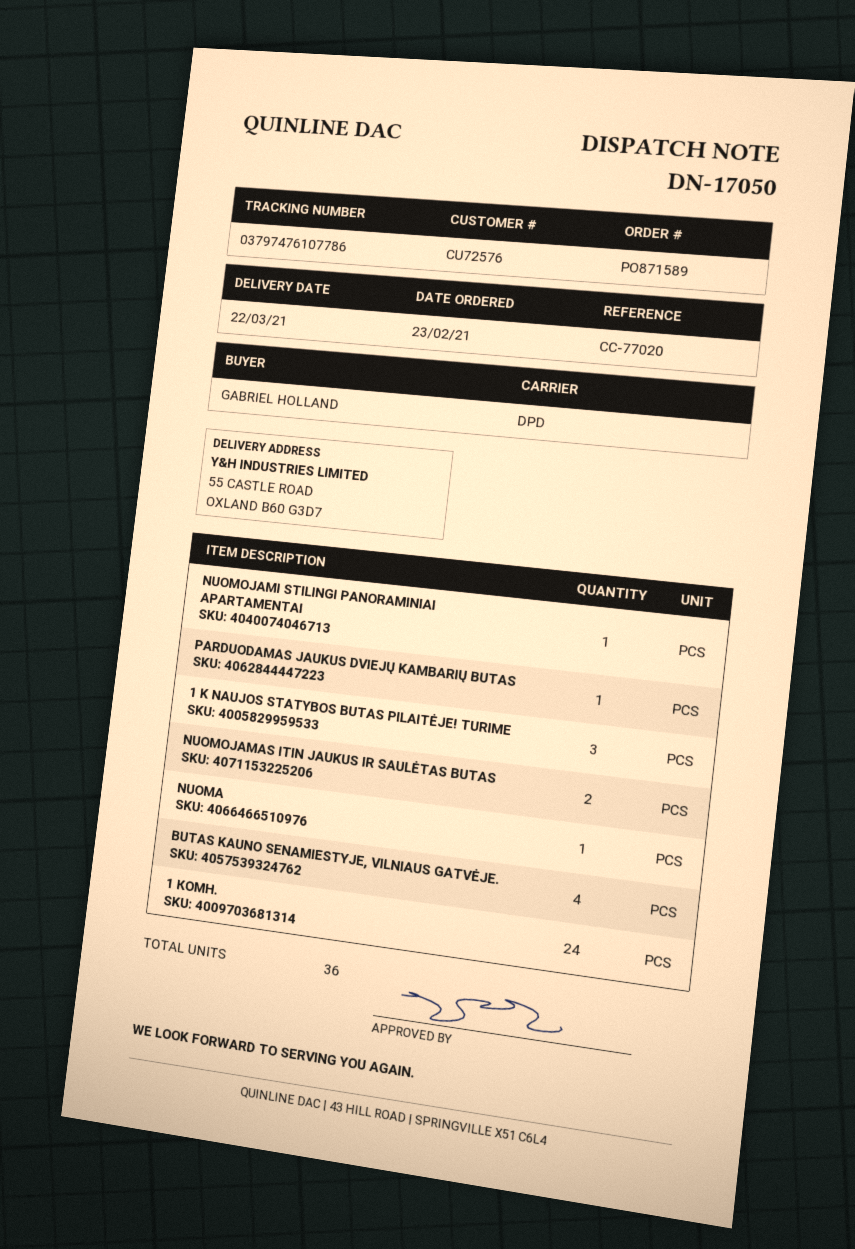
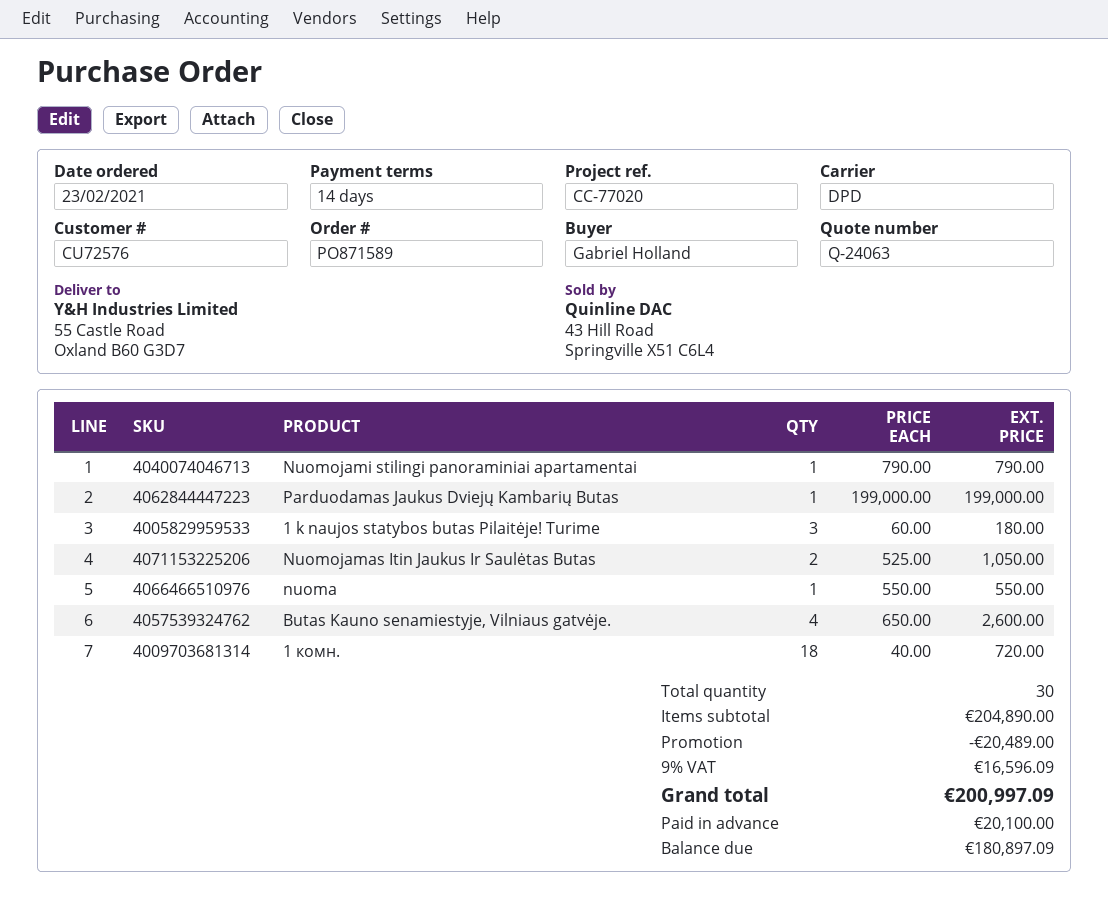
1 КОМН.: 24 -> 18
total quantity: 36 -> 30

